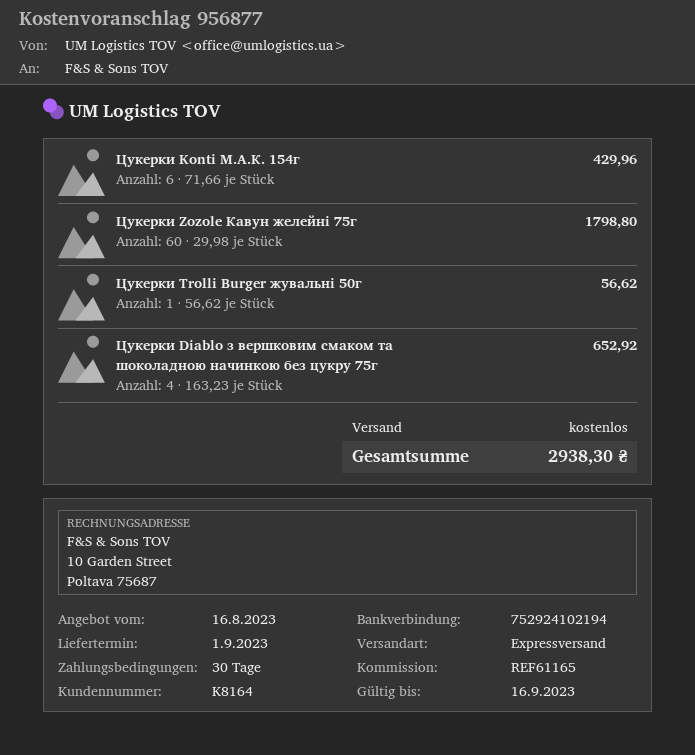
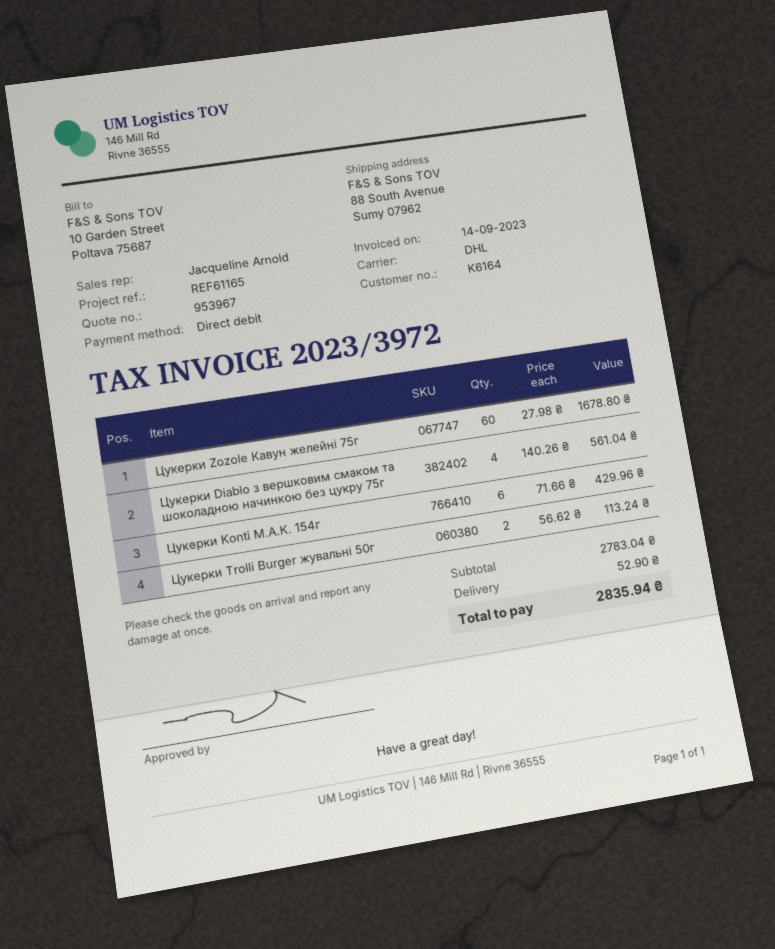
quote number: 956877 -> 953967
customer number: K8164 -> K6164
shipping method: express -> DHL
Цукерки Zozole Кавун желейні 75г: 60 x 29.98 = 1798.80 -> 60 x 27.98 = 1678.80
Цукерки Trolli Burger жувальні 50г: 1 x 56.62 = 56.62 -> 2 x 56.62 = 113.24
Цукерки Diablo з вершковим смаком та шоколадною начинкою без цукру 75г: 4 x 163.23 = 652.92 -> 4 x 140.26 = 561.04
shipping: 0.00 -> 52.90
total: 2938.30 -> 2835.94

